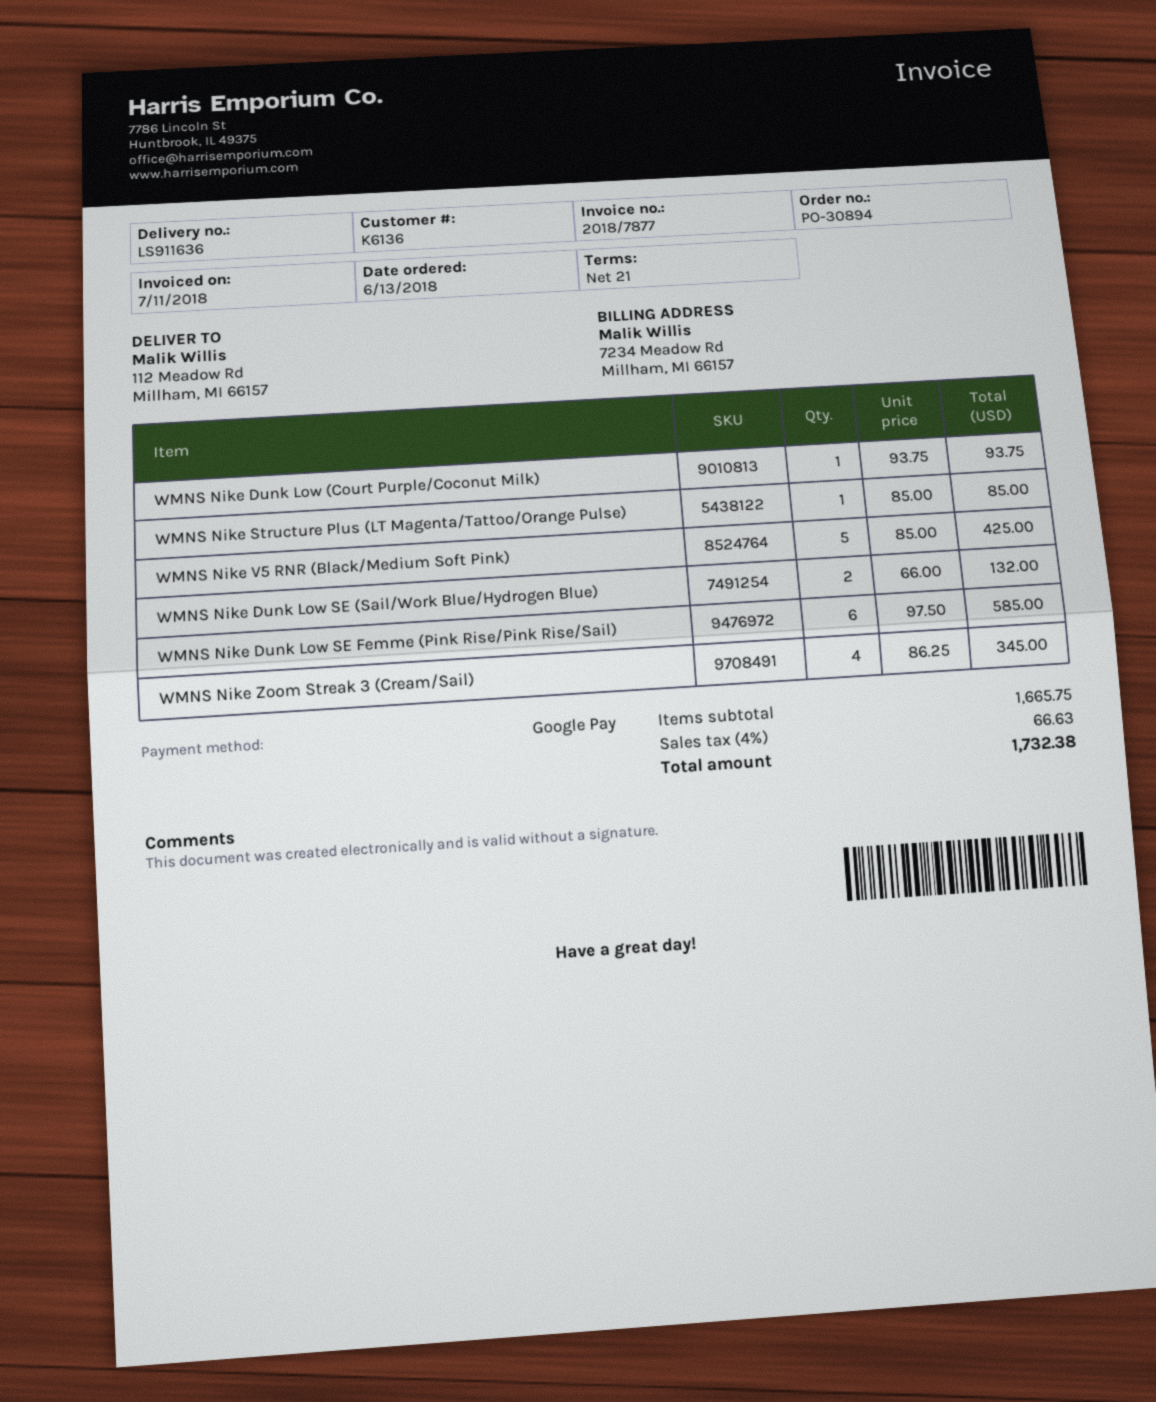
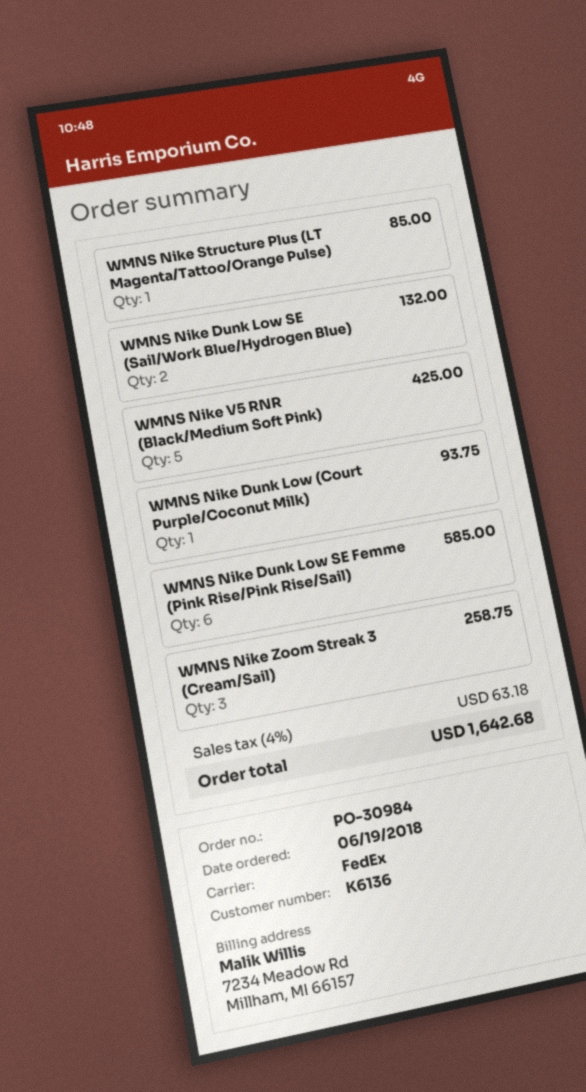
order number: PO-30894 -> PO-30984
order date: 2018-06-13 -> 2018-06-19
WMNS Nike Zoom Streak 3 (Cream/Sail): 4 for 345.00 -> 3 for 258.75
tax: 4% = 66.63 -> 4% = 63.18
total: 1732.38 -> 1642.68

